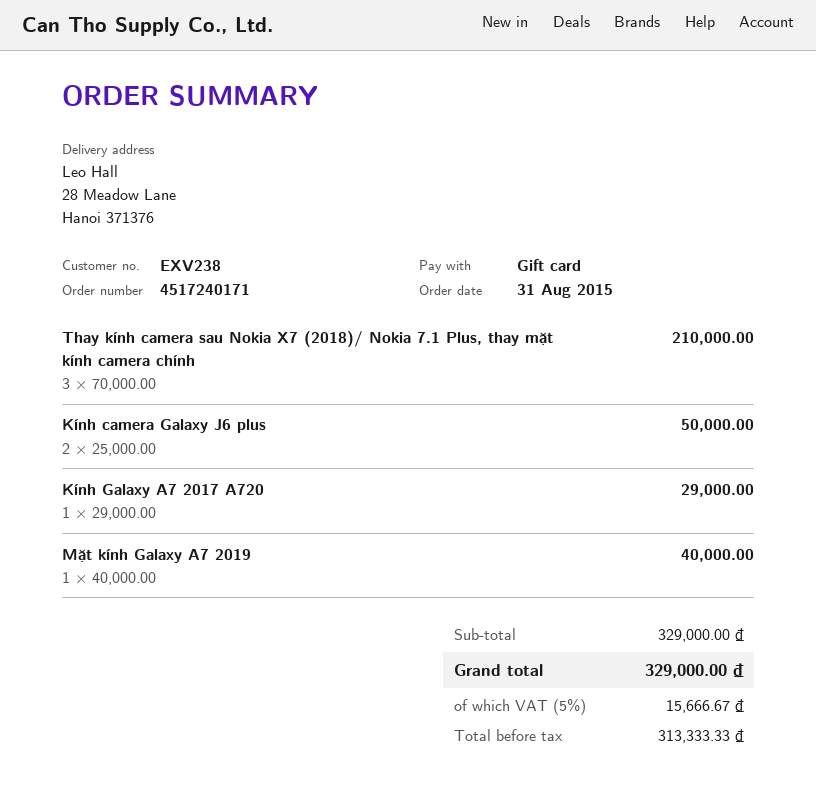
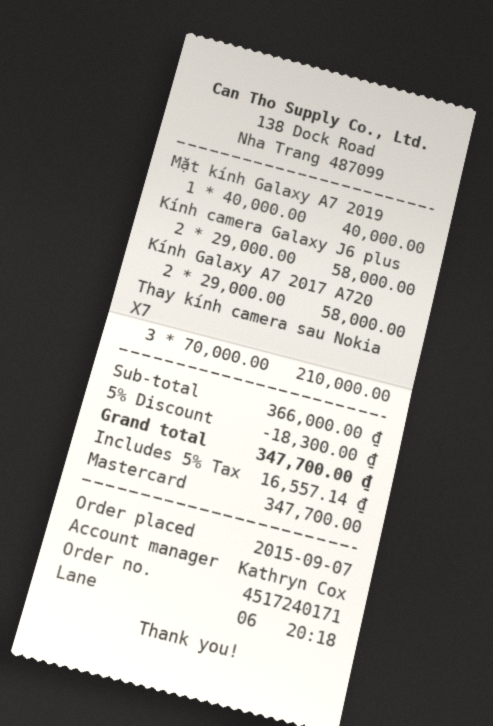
order date: 2015-08-31 -> 2015-09-07
payment method: gift card -> Mastercard
Kính camera Galaxy J6 plus: 2 x 25000.00 = 50000.00 -> 2 x 29000.00 = 58000.00
Kính Galaxy A7 2017 A720: 1 x 29000.00 = 29000.00 -> 2 x 29000.00 = 58000.00
subtotal: 329000.00 -> 366000.00
discount: none -> 5% = 18300.00
tax: 5% = 15666.67 -> 5% = 16557.14
total: 329000.00 -> 347700.00

